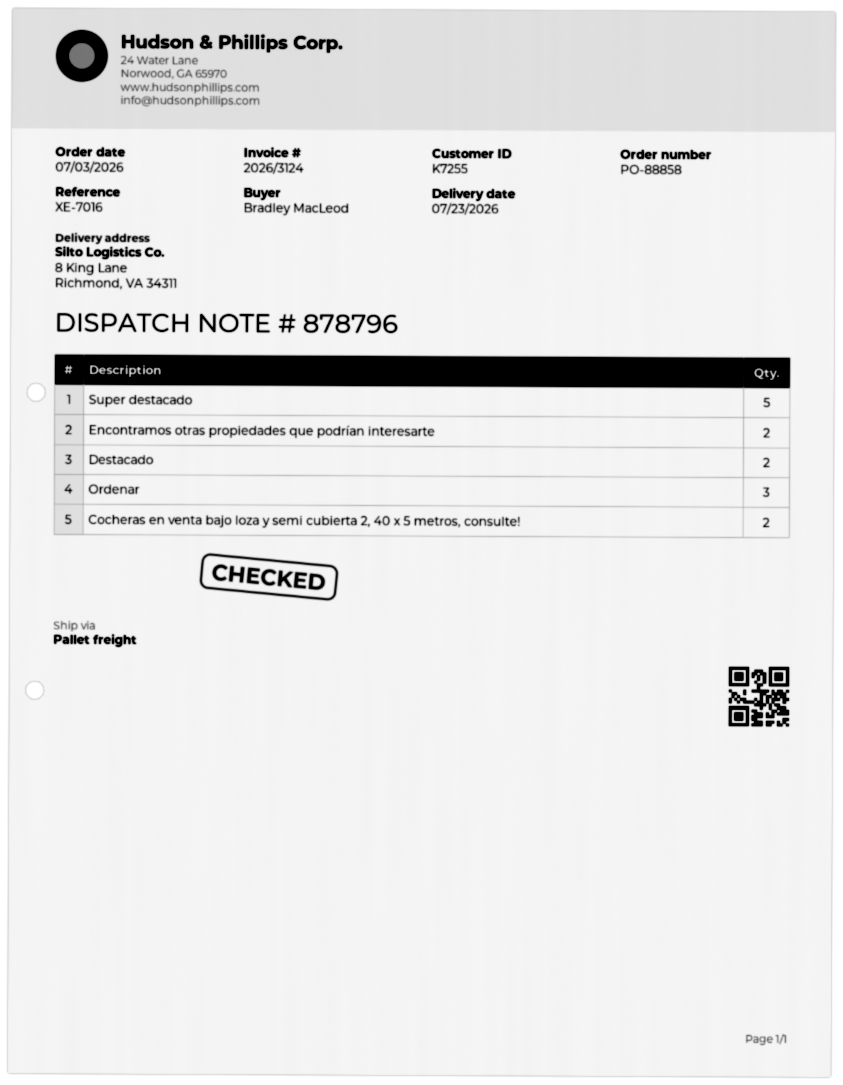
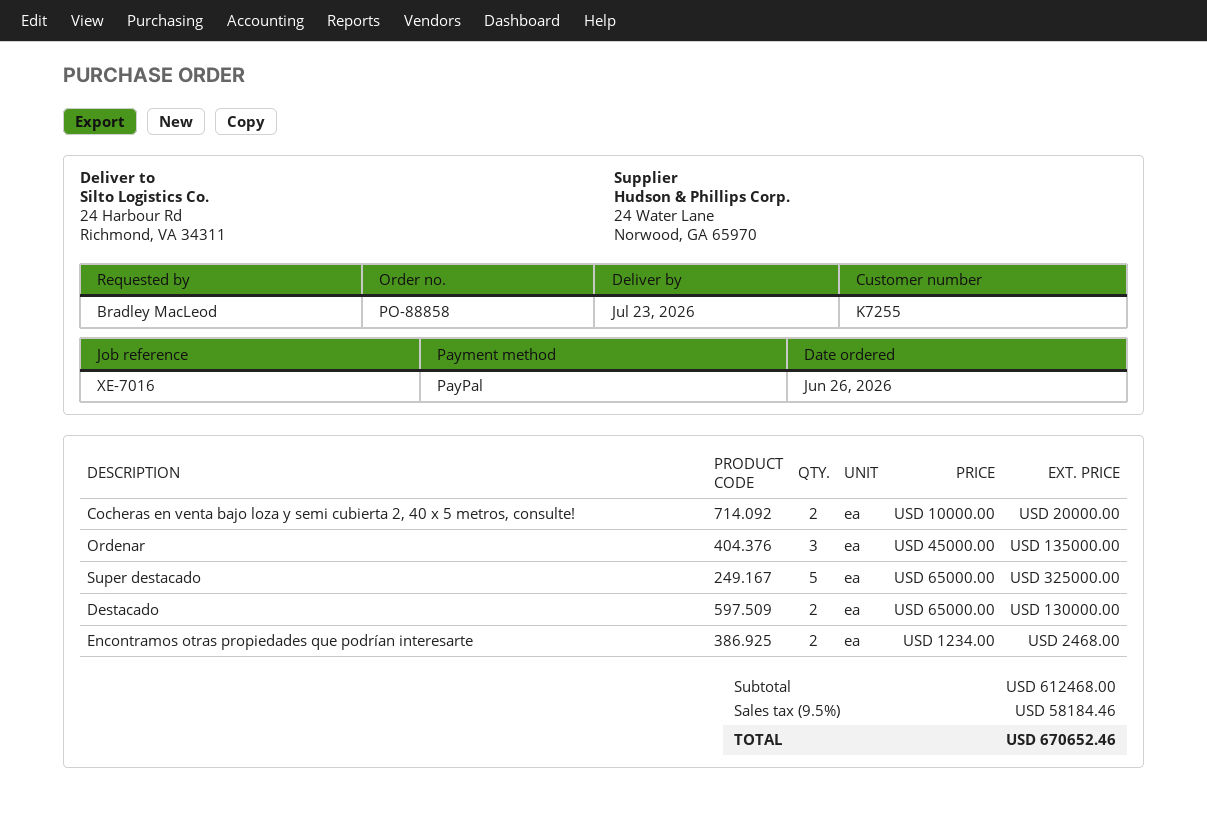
order date: 2026-07-03 -> 2026-06-26
ship to: 8 King Lane, Richmond, VA 34311 -> 24 Harbour Rd, Richmond, VA 34311

